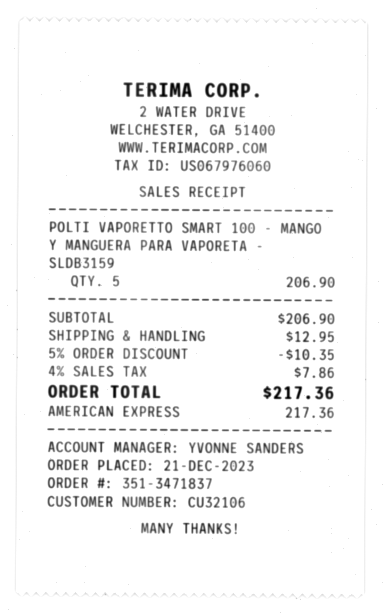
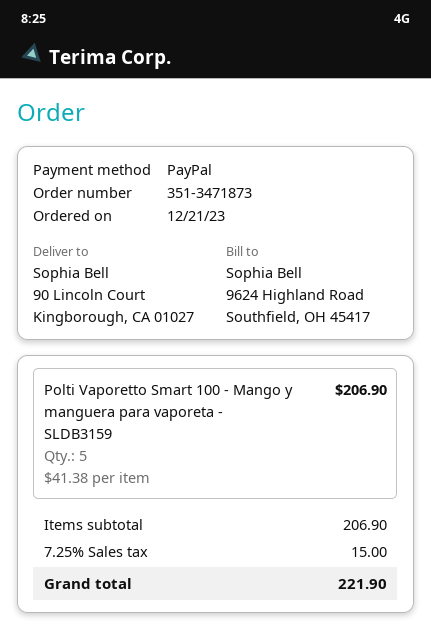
order number: 351-3471837 -> 351-3471873
payment method: American Express -> PayPal
discount: 5% = 10.35 -> none
shipping: 12.95 -> none
tax: 4% = 7.86 -> 7.25% = 15.00
total: 217.36 -> 221.90

